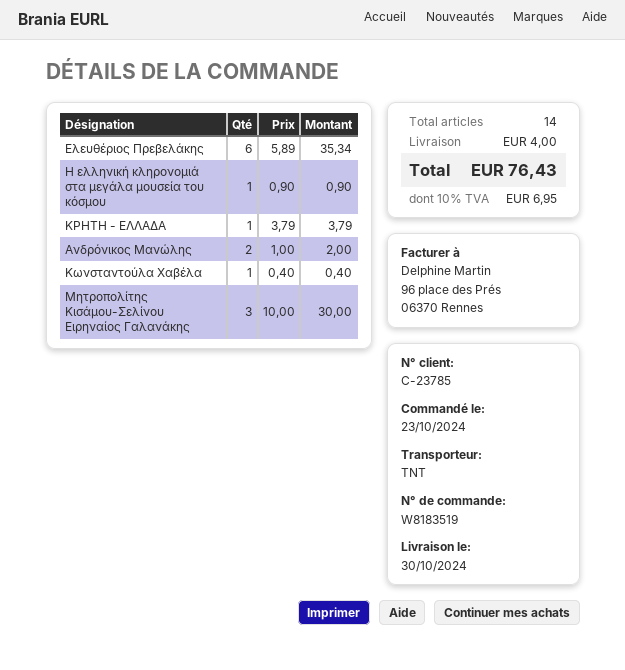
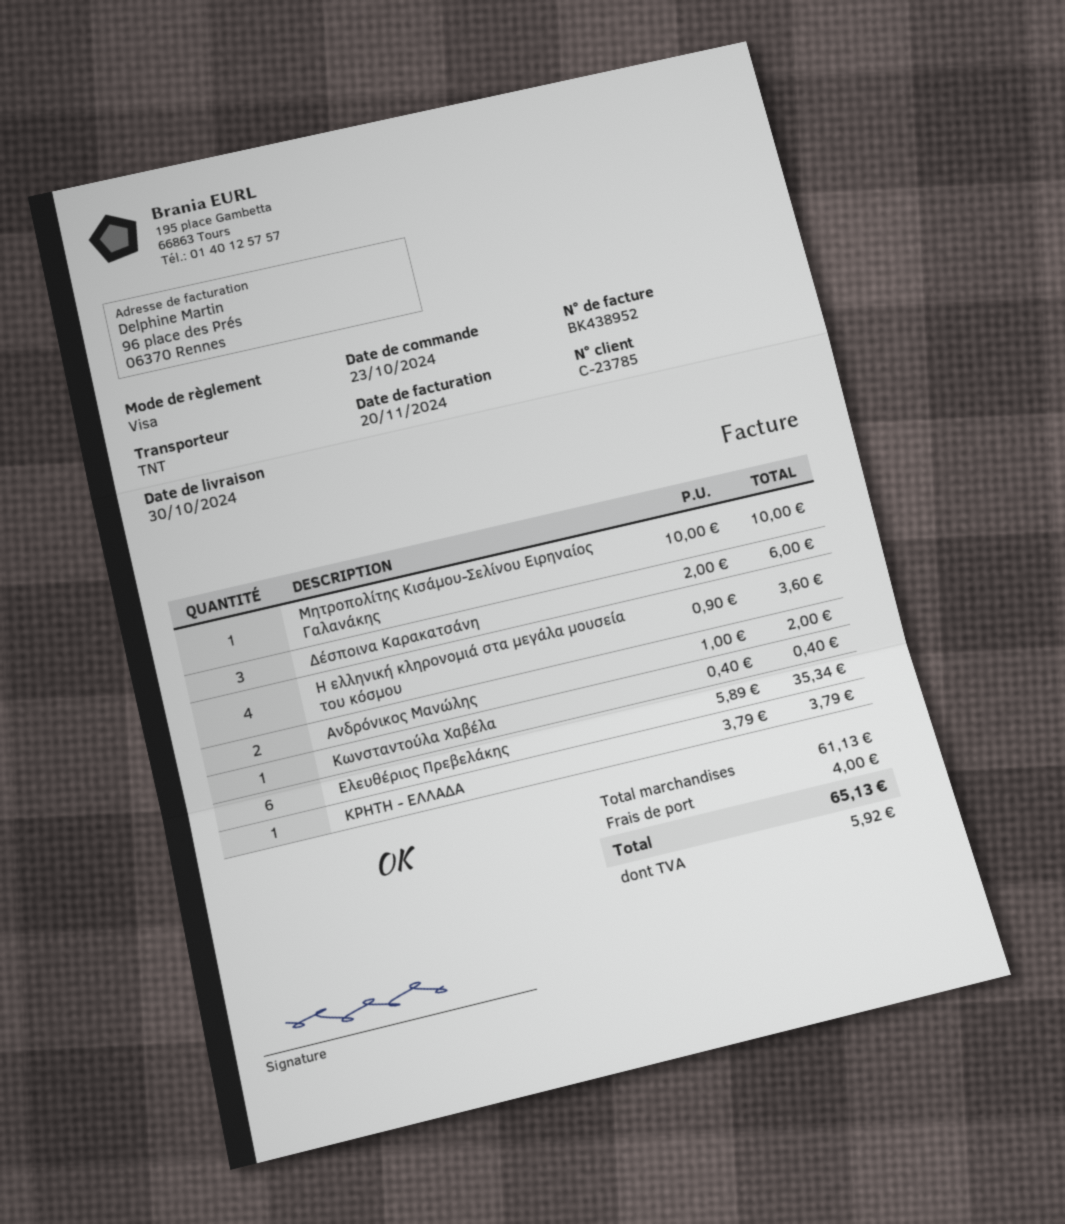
Η ελληνική κληρονομιά στα μεγάλα μουσεία του κόσμου: 1 x 0.90 = 0.90 -> 4 x 0.90 = 3.60
Μητροπολίτης Κισάμου-Σελίνου Ειρηναίος Γαλανάκης: 3 x 10.00 = 30.00 -> 1 x 10.00 = 10.00
Δέσποινα Καρακατσάνη: none -> 3 x 2.00 = 6.00
tax: 6.95 -> 5.92
total: 76.43 -> 65.13

